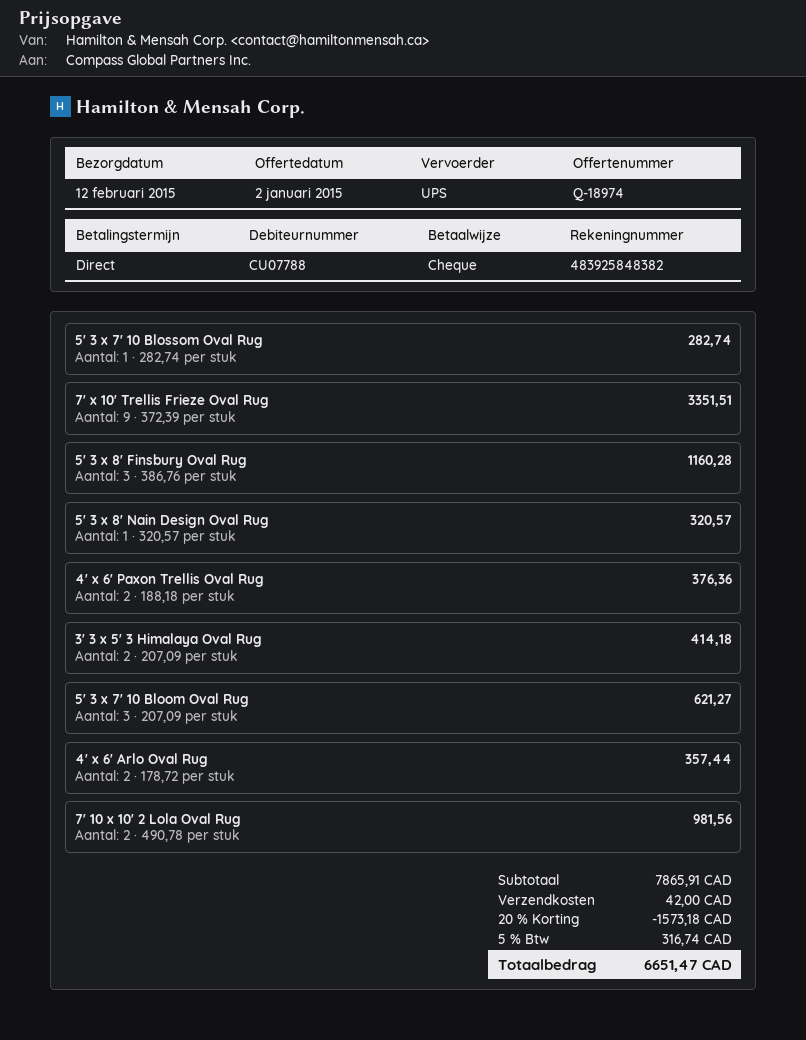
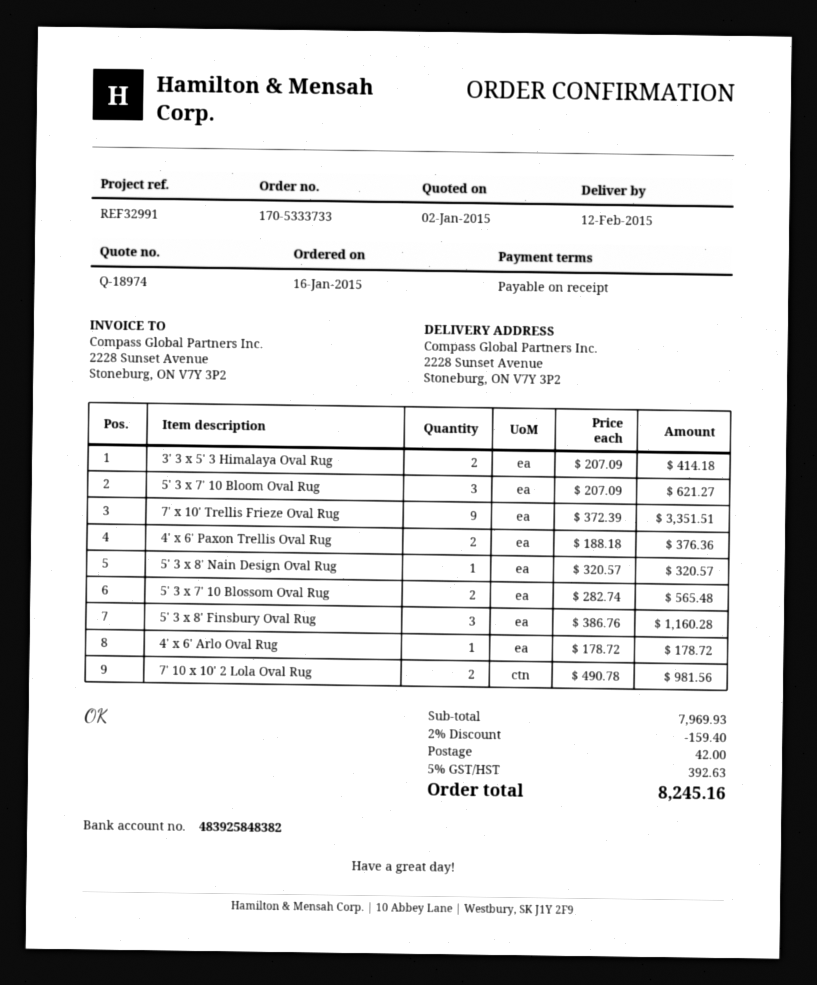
5' 3 x 7' 10 Blossom Oval Rug: 1 x 282.74 = 282.74 -> 2 x 282.74 = 565.48
4' x 6' Arlo Oval Rug: 2 x 178.72 = 357.44 -> 1 x 178.72 = 178.72
subtotal: 7865.91 -> 7969.93
discount: 20% = 1573.18 -> 2% = 159.40
tax: 5% = 316.74 -> 5% = 392.63
total: 6651.47 -> 8245.16

